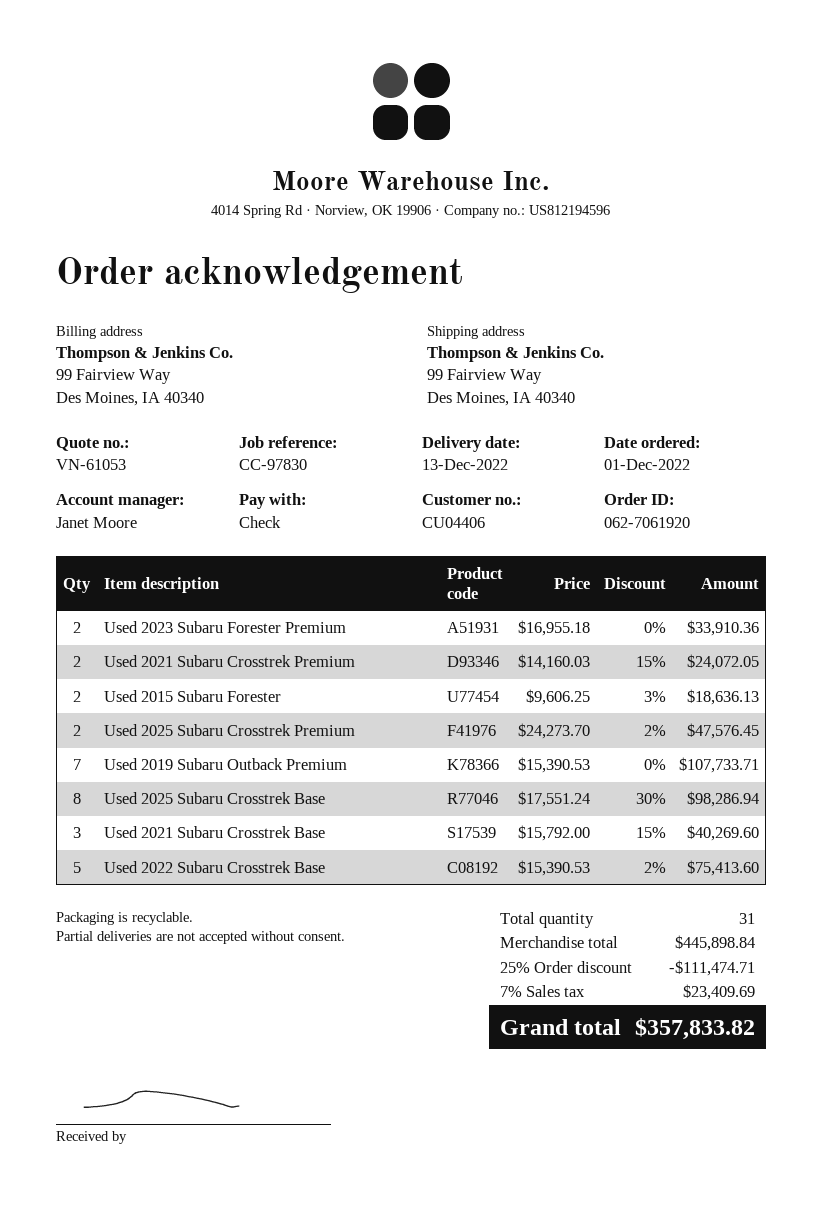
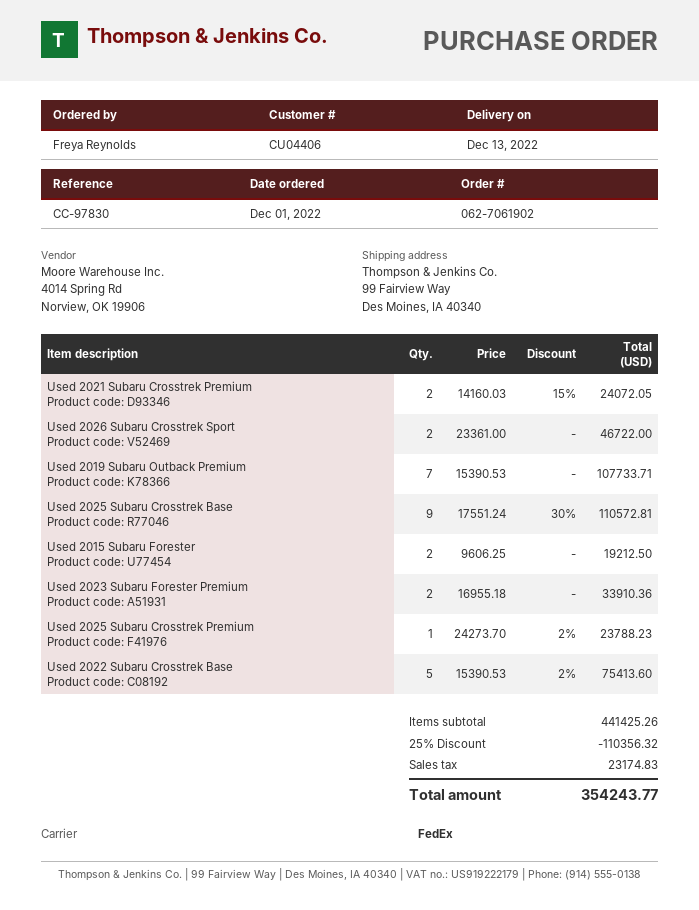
order number: 062-7061920 -> 062-7061902
Used 2015 Subaru Forester: 2 x 9606.25 - 3% = 18636.13 -> 2 x 9606.25 = 19212.50
Used 2025 Subaru Crosstrek Premium: 2 x 24273.70 - 2% = 47576.45 -> 1 x 24273.70 - 2% = 23788.23
Used 2025 Subaru Crosstrek Base: 8 x 17551.24 - 30% = 98286.94 -> 9 x 17551.24 - 30% = 110572.81
Used 2021 Subaru Crosstrek Base: 3 x 15792.00 - 15% = 40269.60 -> none
Used 2026 Subaru Crosstrek Sport: none -> 2 x 23361.00 = 46722.00
subtotal: 445898.84 -> 441425.26
discount: 25% = 111474.71 -> 25% = 110356.32
tax: 23409.69 -> 23174.83
total: 357833.82 -> 354243.77

